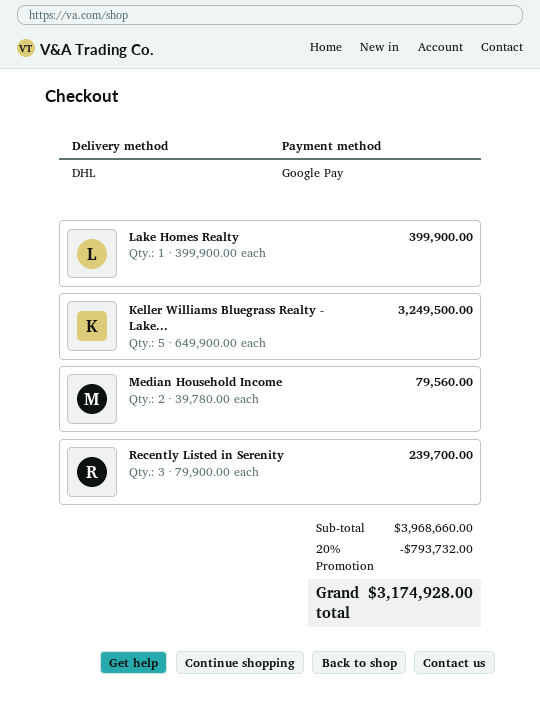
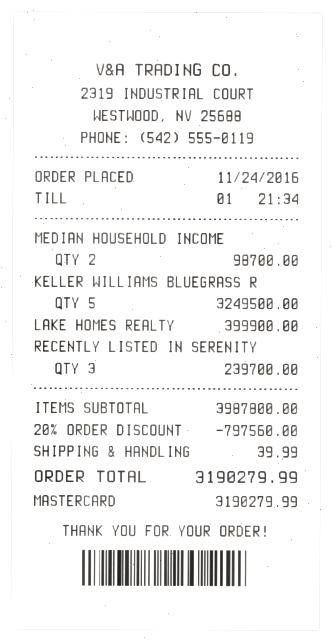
payment method: Google Pay -> Mastercard
Median Household Income: 2 for 79560.00 -> 2 for 98700.00
subtotal: 3968660.00 -> 3987800.00
discount: 20% = 793732.00 -> 20% = 797560.00
shipping: none -> 39.99
total: 3174928.00 -> 3190279.99

